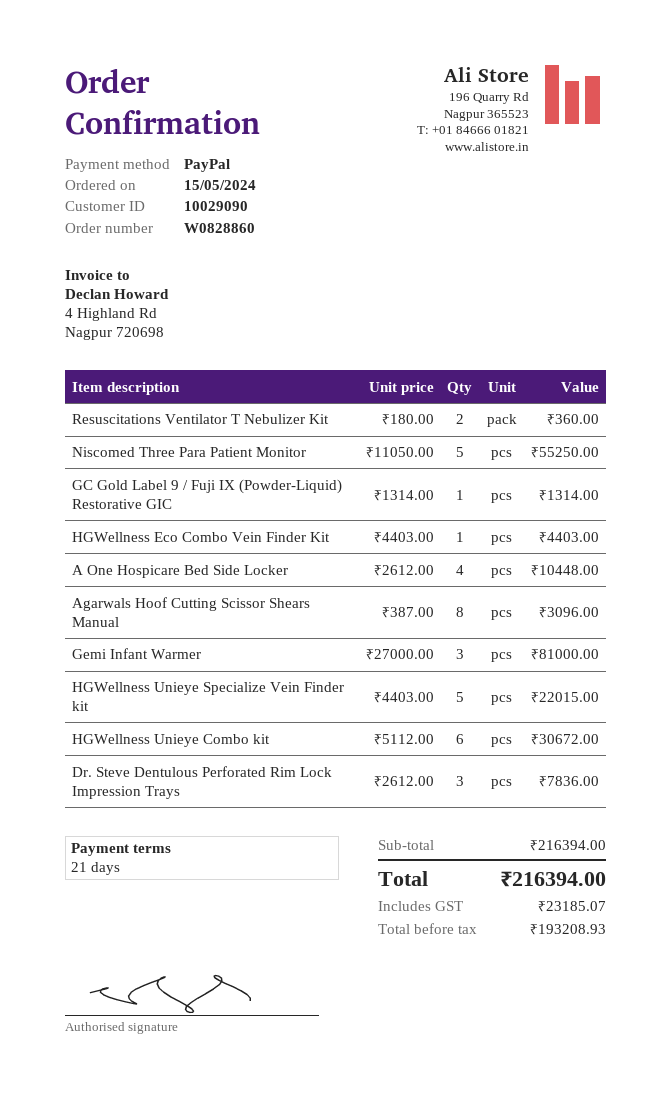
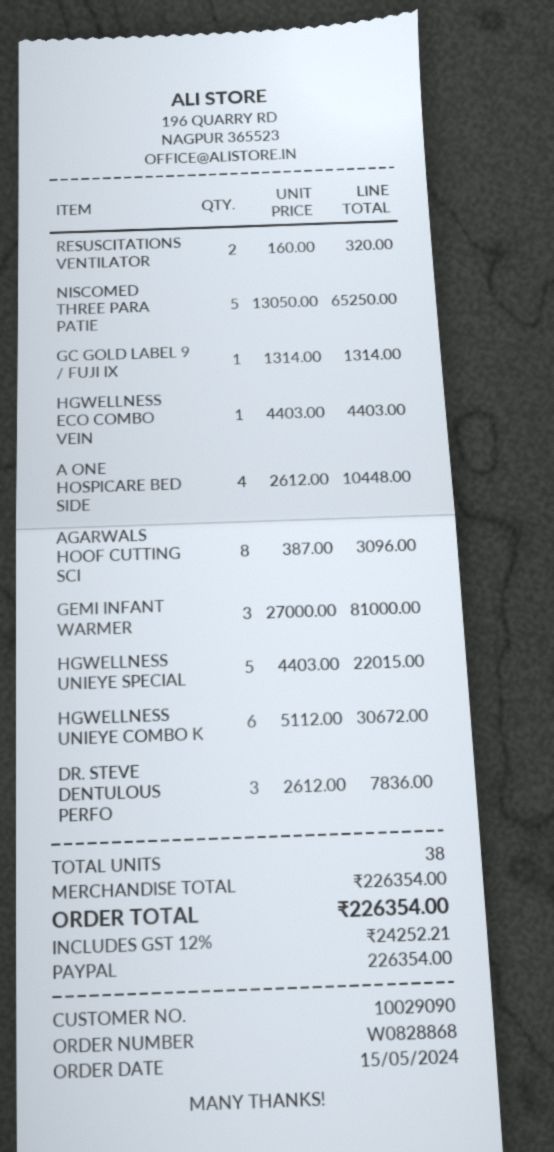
order number: W0828860 -> W0828868
Resuscitations Ventilator T Nebulizer Kit: 2 x 180.00 = 360.00 -> 2 x 160.00 = 320.00
Niscomed Three Para Patient Monitor: 5 x 11050.00 = 55250.00 -> 5 x 13050.00 = 65250.00
subtotal: 216394.00 -> 226354.00
tax: 23185.07 -> 24252.21
total: 216394.00 -> 226354.00

